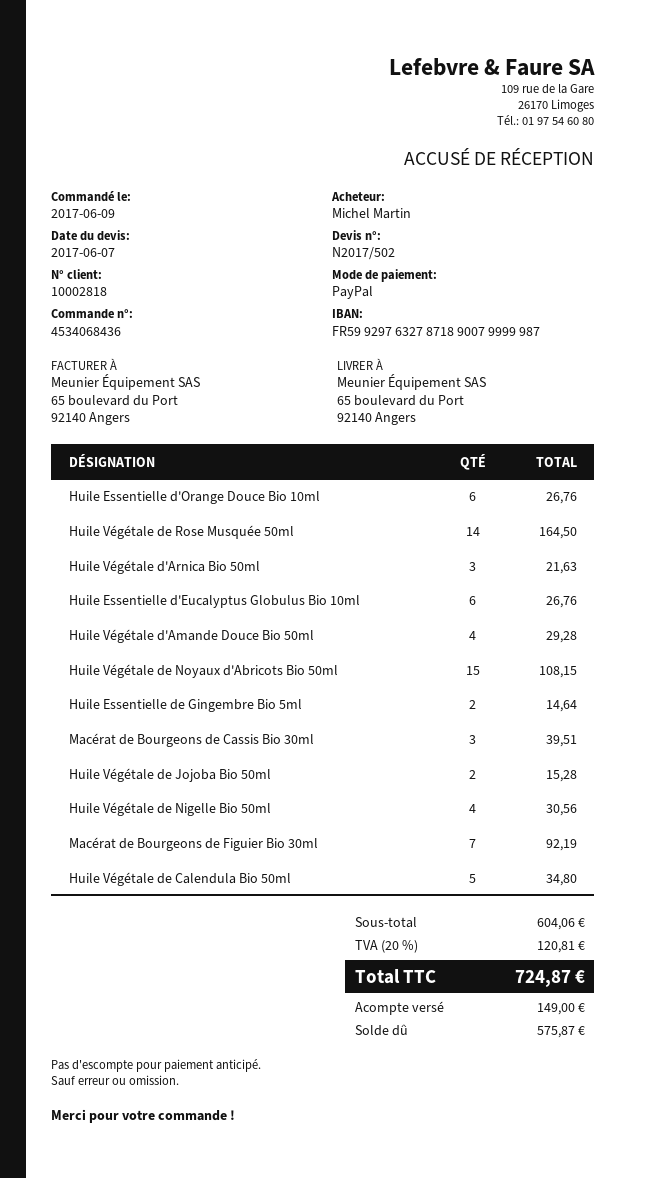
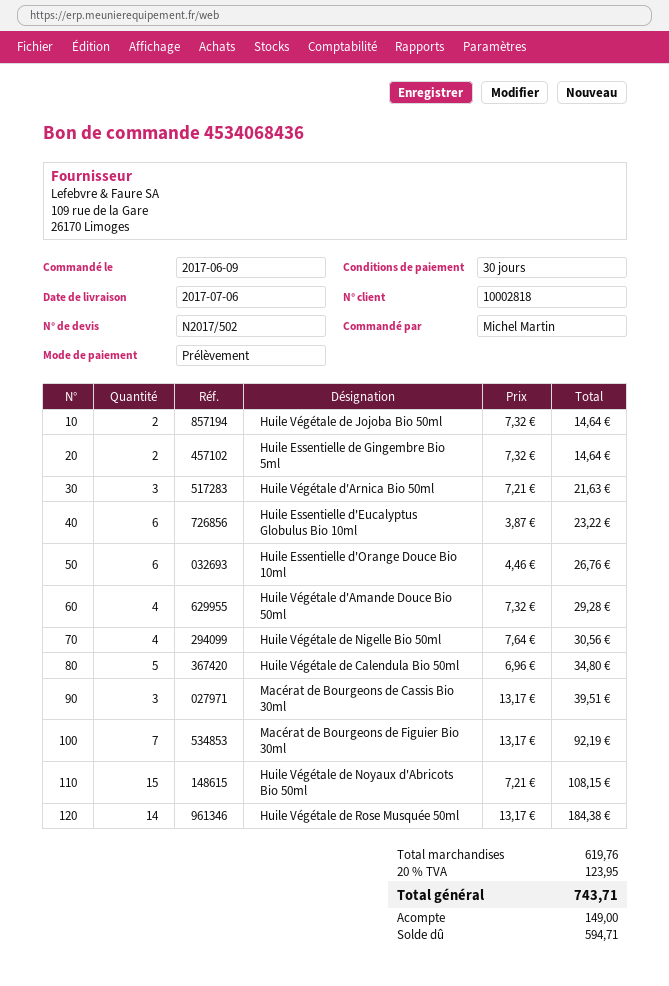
payment method: PayPal -> direct debit
Huile Végétale de Rose Musquée 50ml: 14 for 164.50 -> 14 for 184.38
Huile Essentielle d'Eucalyptus Globulus Bio 10ml: 6 for 26.76 -> 6 for 23.22
Huile Végétale de Jojoba Bio 50ml: 2 for 15.28 -> 2 for 14.64
subtotal: 604.06 -> 619.76
tax: 20% = 120.81 -> 20% = 123.95
total: 724.87 -> 743.71
balance: 575.87 -> 594.71

